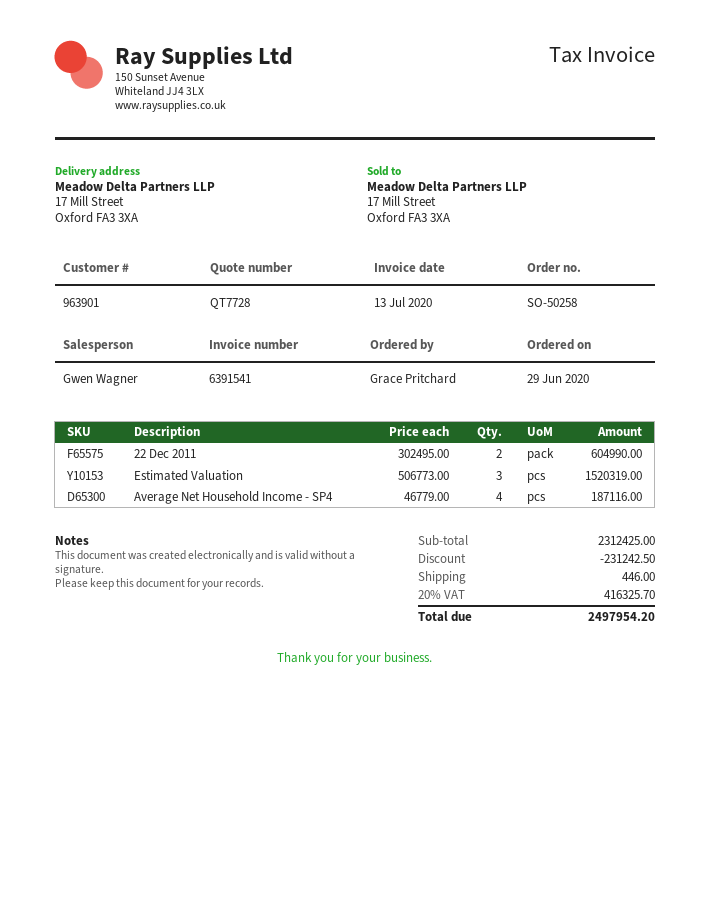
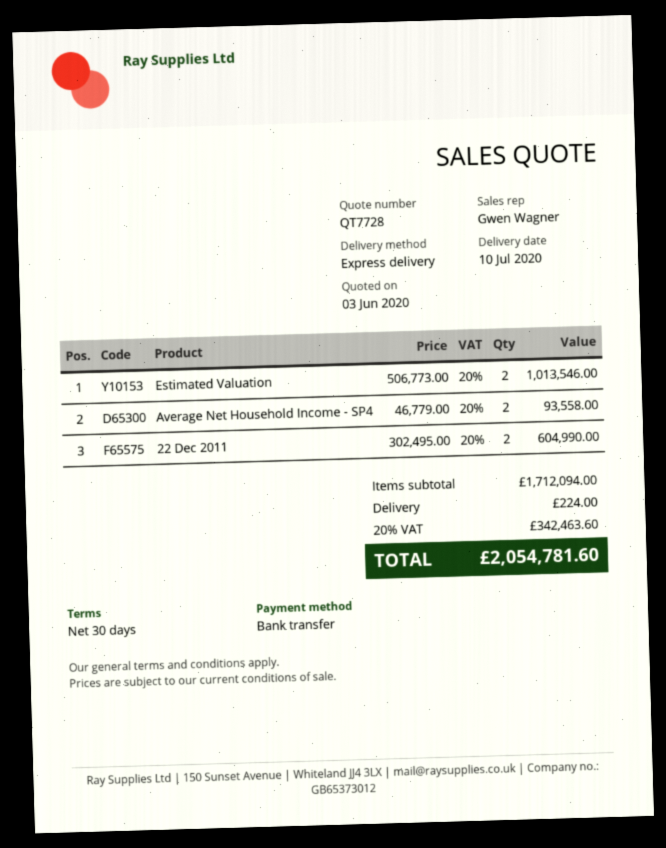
Estimated Valuation: 3 x 506773.00 = 1520319.00 -> 2 x 506773.00 = 1013546.00
Average Net Household Income - SP4: 4 x 46779.00 = 187116.00 -> 2 x 46779.00 = 93558.00
subtotal: 2312425.00 -> 1712094.00
discount: 231242.50 -> none
shipping: 446.00 -> 224.00
tax: 20% = 416325.70 -> 20% = 342463.60
total: 2497954.20 -> 2054781.60

